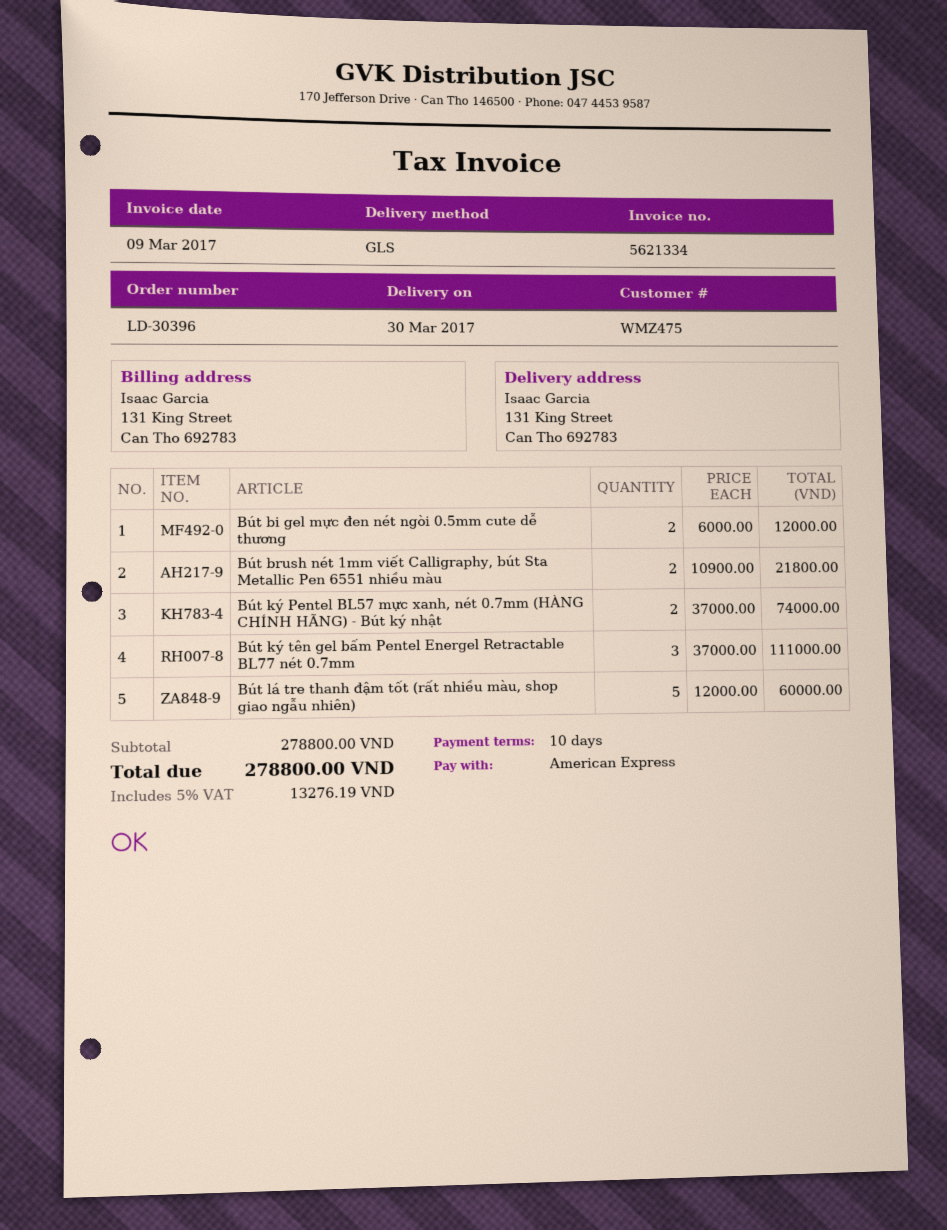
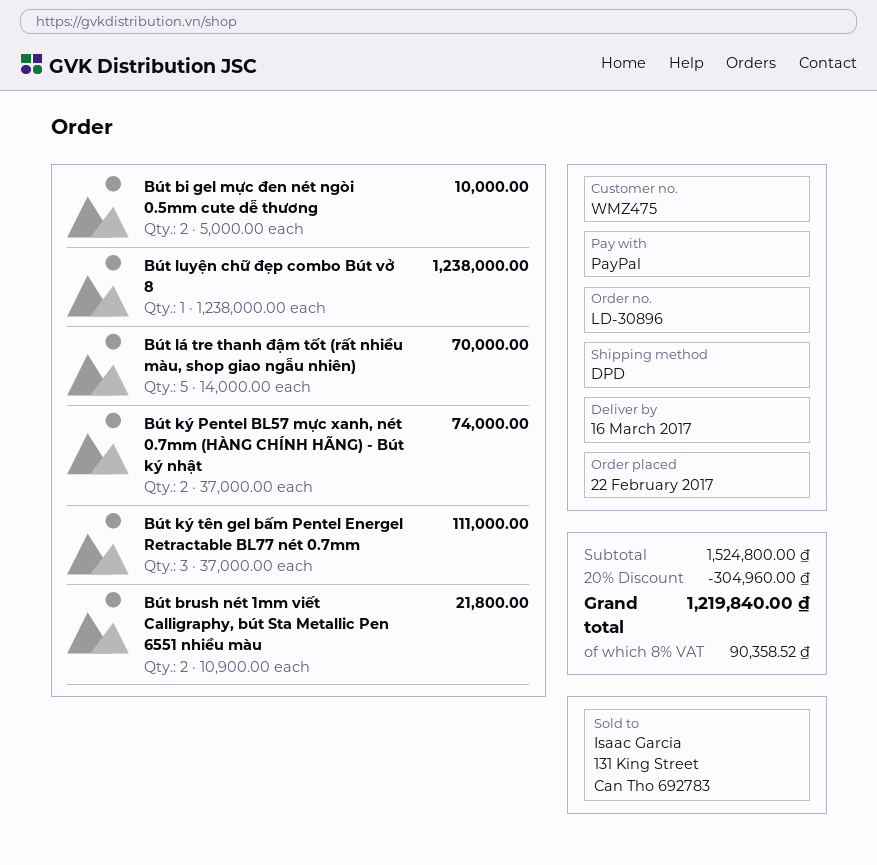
order number: LD-30396 -> LD-30896
delivery date: 2017-03-30 -> 2017-03-16
payment method: American Express -> PayPal
shipping method: GLS -> DPD
Bút bi gel mực đen nét ngòi 0.5mm cute dễ thương: 2 x 6000.00 = 12000.00 -> 2 x 5000.00 = 10000.00
Bút lá tre thanh đậm tốt (rất nhiều màu, shop giao ngẫu nhiên): 5 x 12000.00 = 60000.00 -> 5 x 14000.00 = 70000.00
Bút luyện chữ đẹp combo Bút vở 8: none -> 1 x 1238000.00 = 1238000.00
subtotal: 278800.00 -> 1524800.00
discount: none -> 20% = 304960.00
tax: 5% = 13276.19 -> 8% = 90358.52
total: 278800.00 -> 1219840.00

